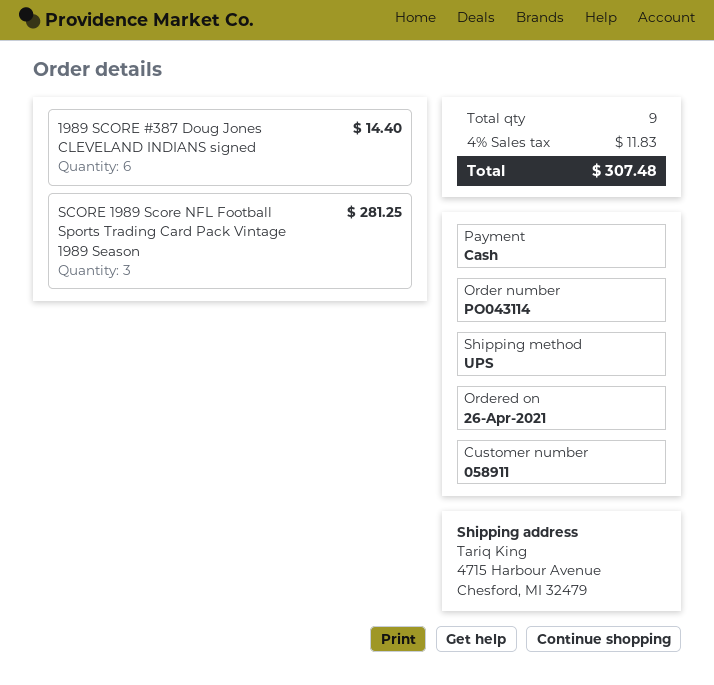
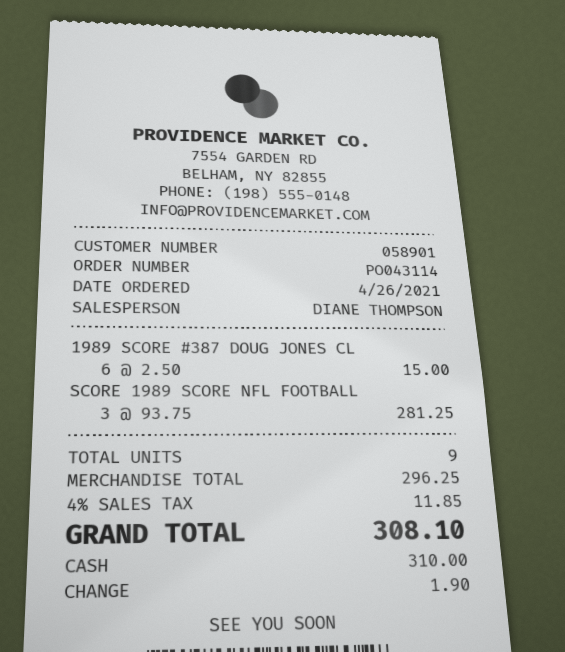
customer number: 058911 -> 058901
1989 SCORE #387 Doug Jones CLEVELAND INDIANS signed: 6 for 14.40 -> 6 for 15.00
tax: 4% = 11.83 -> 4% = 11.85
total: 307.48 -> 308.10

